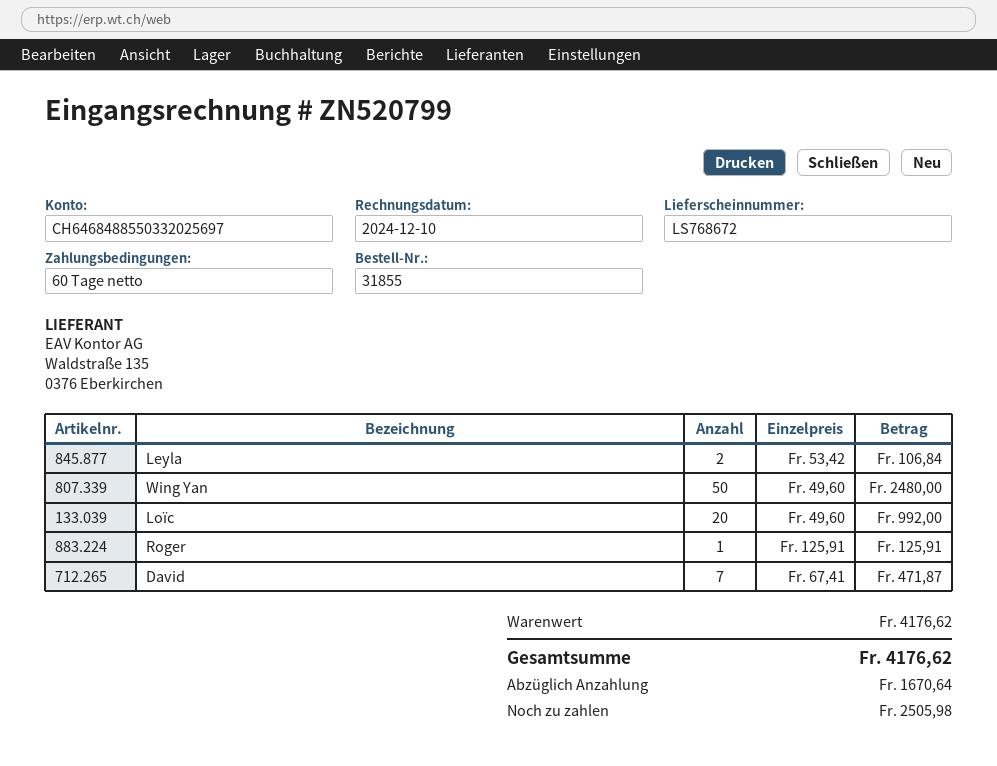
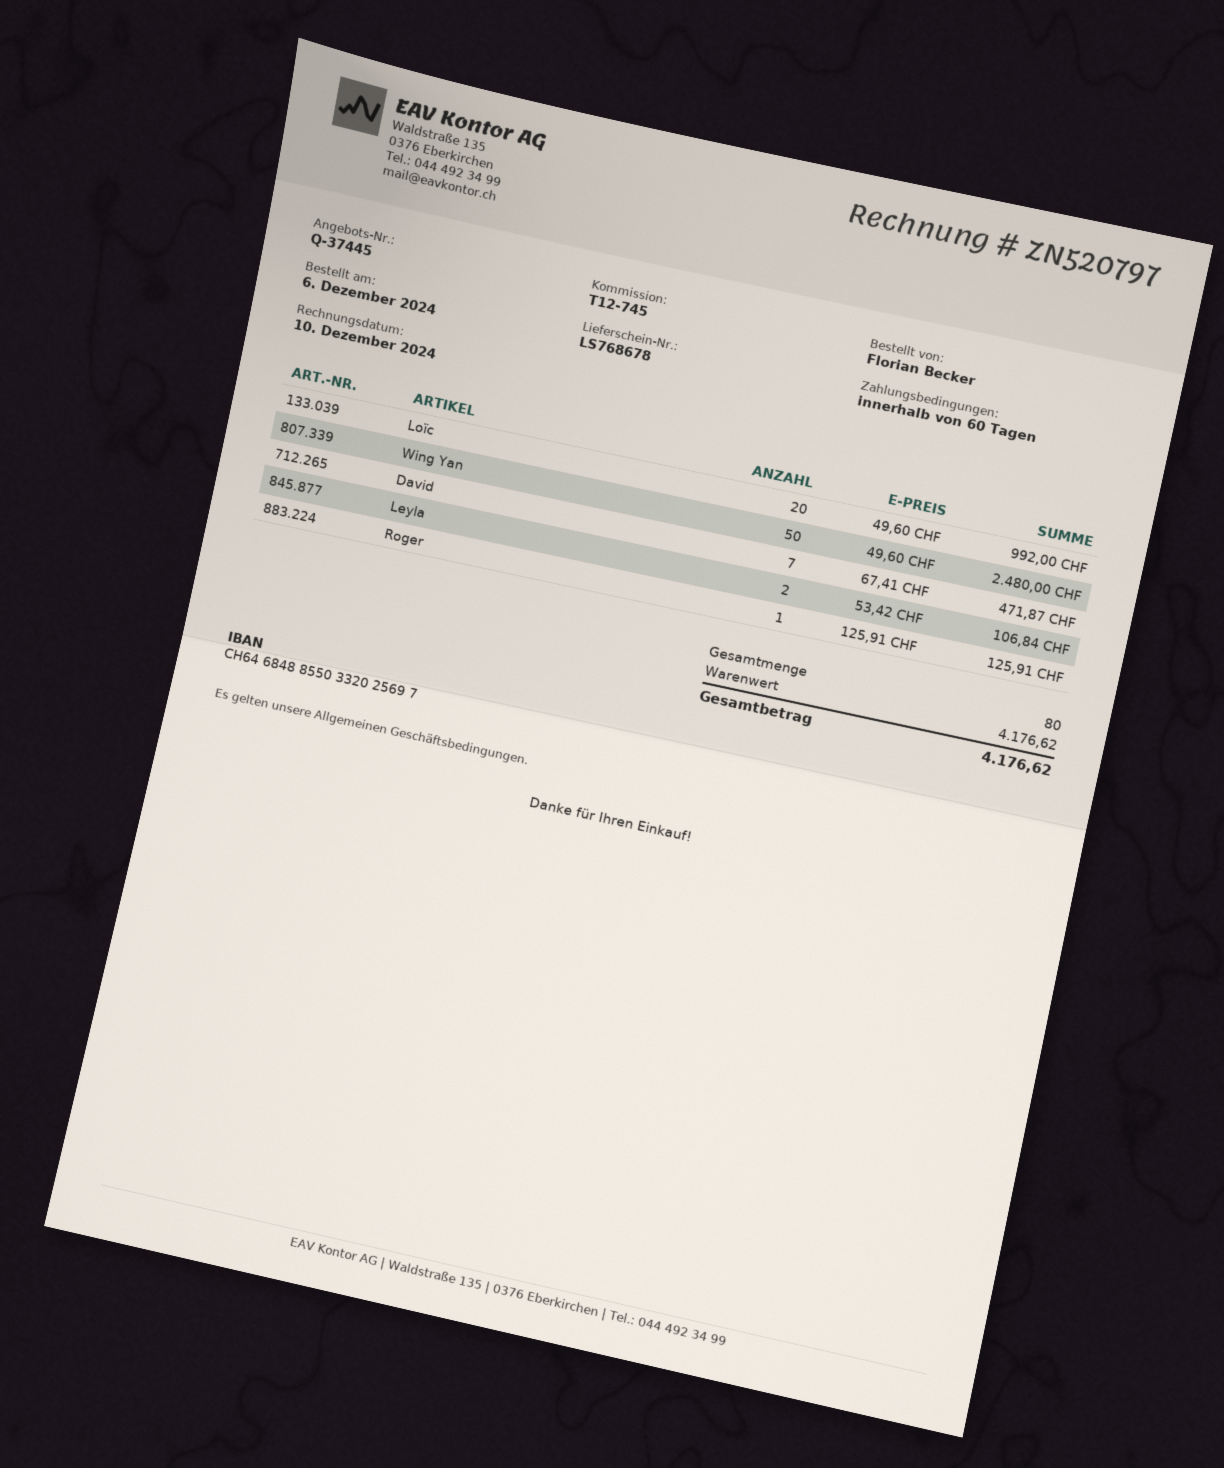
delivery note number: LS768672 -> LS768678
invoice number: ZN520799 -> ZN520797

